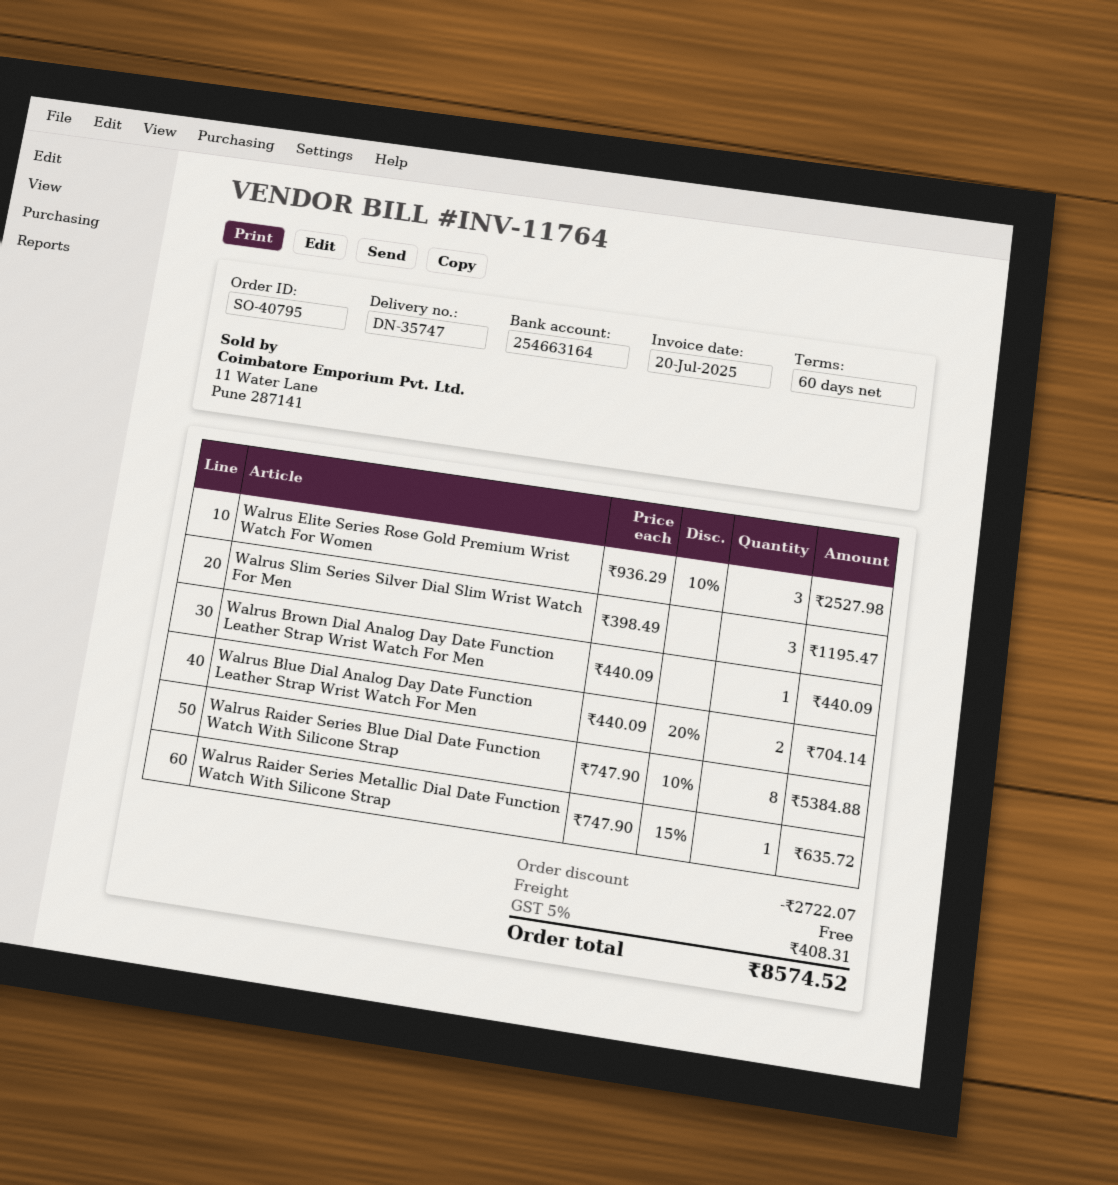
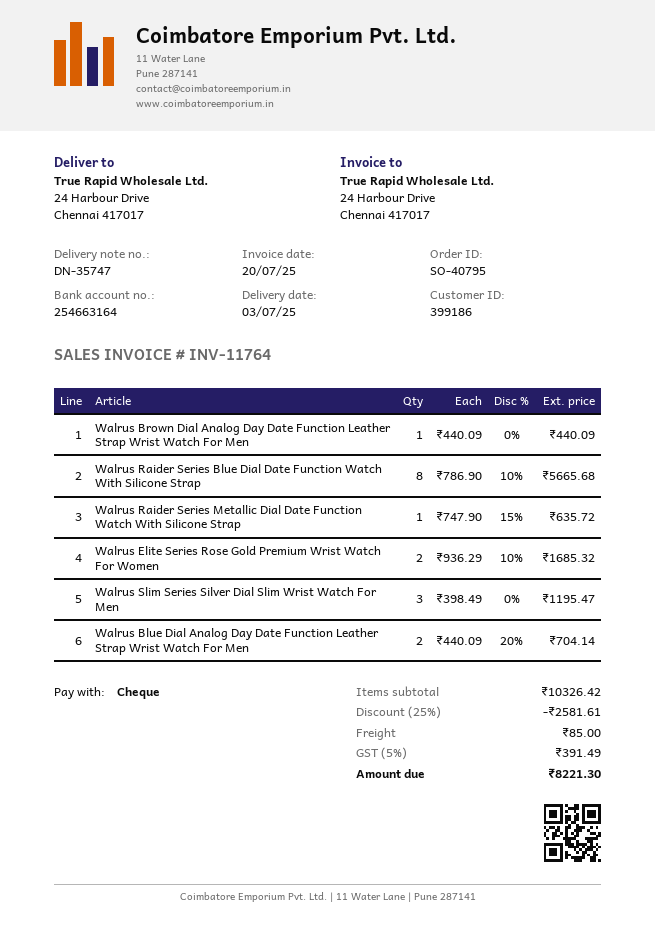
Walrus Elite Series Rose Gold Premium Wrist Watch For Women: 3 x 936.29 - 10% = 2527.98 -> 2 x 936.29 - 10% = 1685.32
Walrus Raider Series Blue Dial Date Function Watch With Silicone Strap: 8 x 747.90 - 10% = 5384.88 -> 8 x 786.90 - 10% = 5665.68
discount: 2722.07 -> 2581.61
shipping: 0.00 -> 85.00
tax: 5% = 408.31 -> 5% = 391.49
total: 8574.52 -> 8221.30

